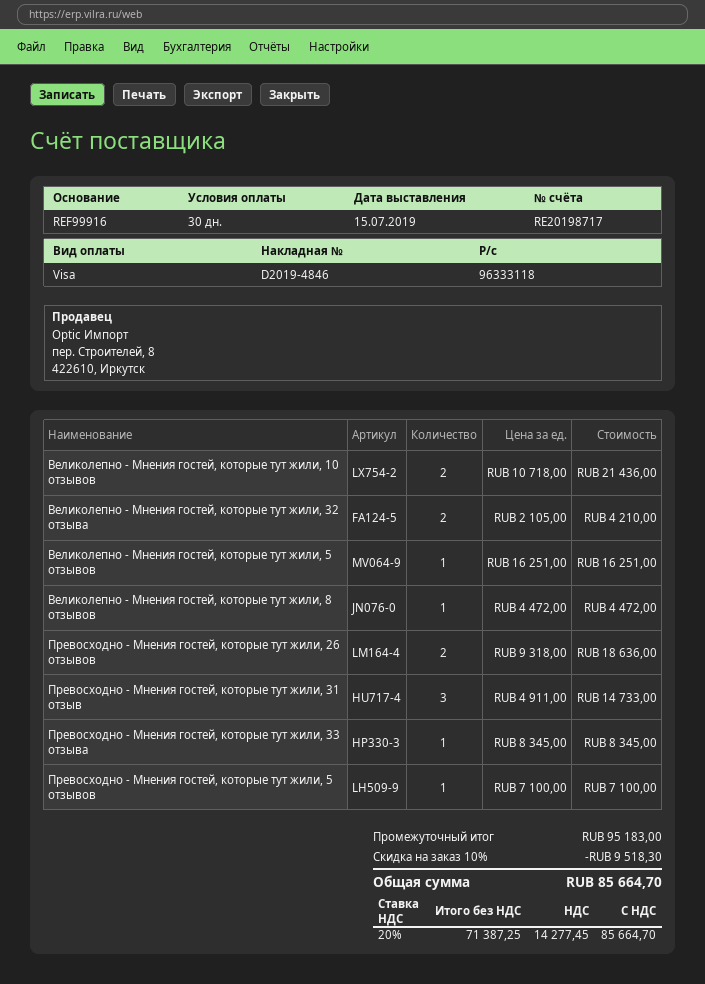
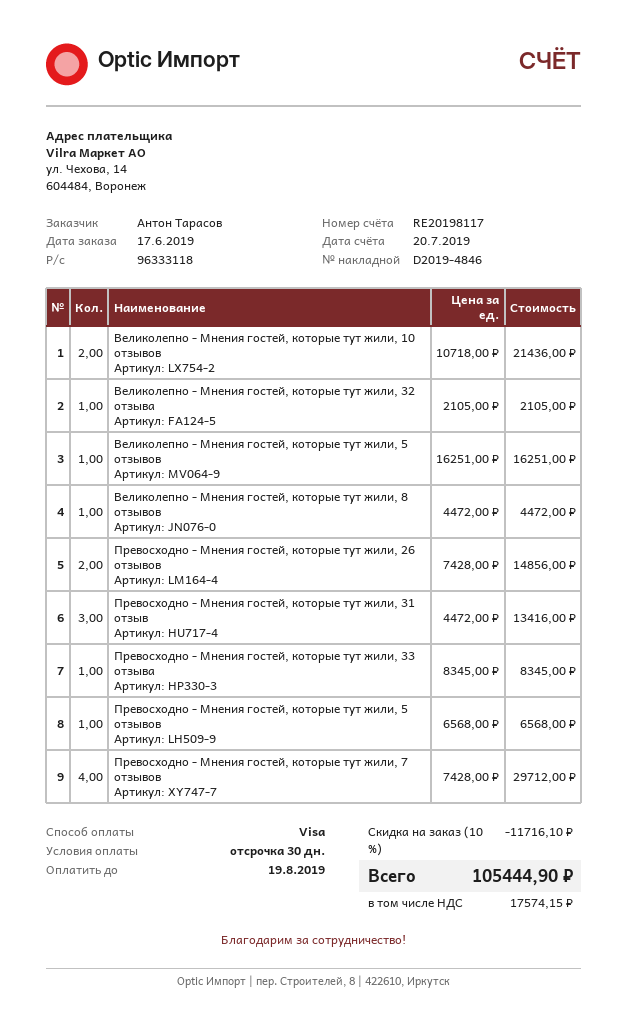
invoice number: RE20198717 -> RE20198117
invoice date: 2019-07-15 -> 2019-07-20
Великолепно - Мнения гостей, которые тут жили, 32 отзыва: 2 x 2105.00 = 4210.00 -> 1 x 2105.00 = 2105.00
Превосходно - Мнения гостей, которые тут жили, 26 отзывов: 2 x 9318.00 = 18636.00 -> 2 x 7428.00 = 14856.00
Превосходно - Мнения гостей, которые тут жили, 31 отзыв: 3 x 4911.00 = 14733.00 -> 3 x 4472.00 = 13416.00
Превосходно - Мнения гостей, которые тут жили, 5 отзывов: 1 x 7100.00 = 7100.00 -> 1 x 6568.00 = 6568.00
Превосходно - Мнения гостей, которые тут жили, 7 отзывов: none -> 4 x 7428.00 = 29712.00
discount: 10% = 9518.30 -> 10% = 11716.10
tax: 14277.45 -> 17574.15
total: 85664.70 -> 105444.90

